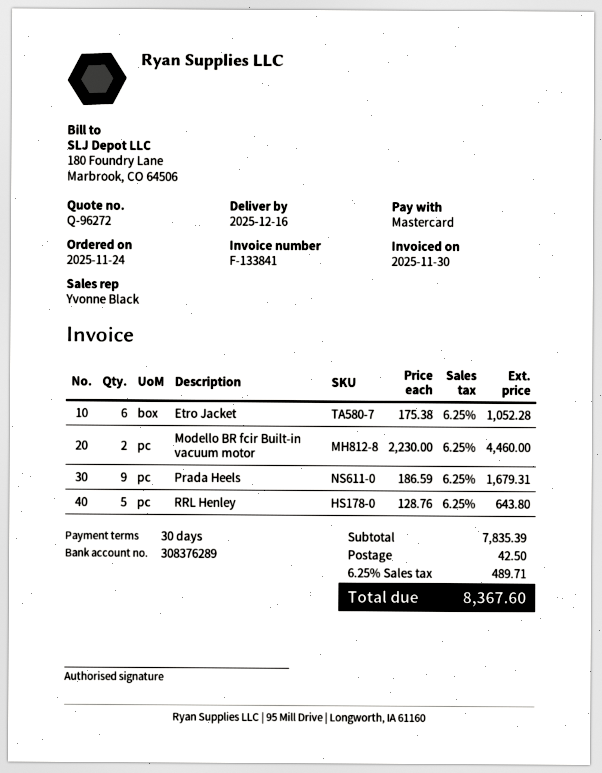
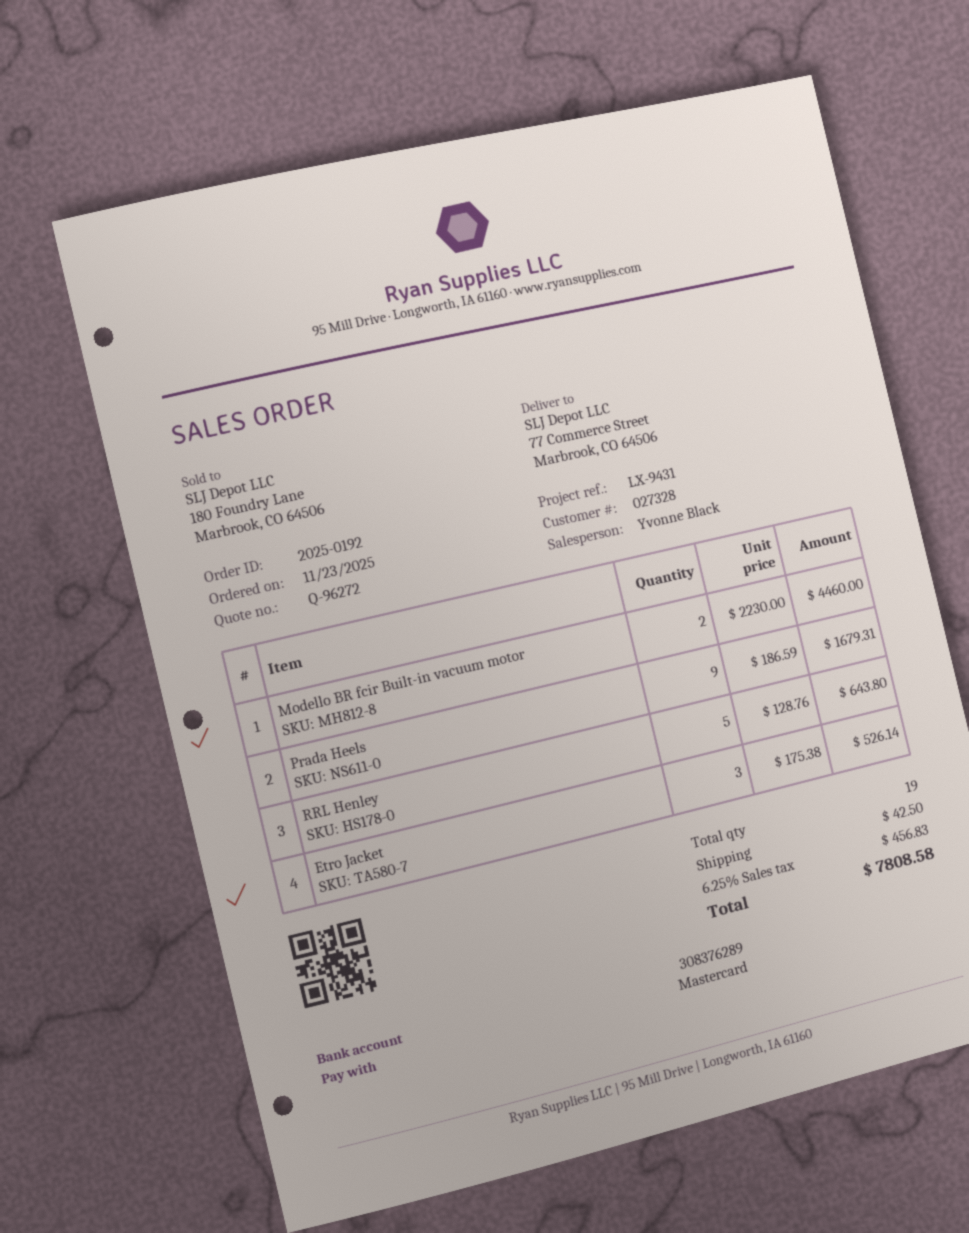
order date: 2025-11-24 -> 2025-11-23
Etro Jacket: 6 x 175.38 = 1052.28 -> 3 x 175.38 = 526.14
tax: 6.25% = 489.71 -> 6.25% = 456.83
total: 8367.60 -> 7808.58

